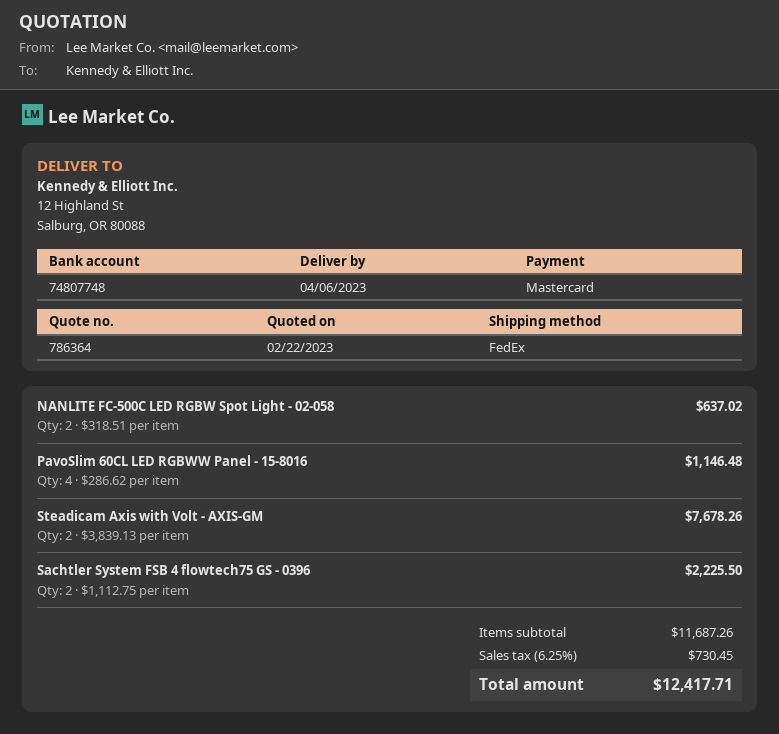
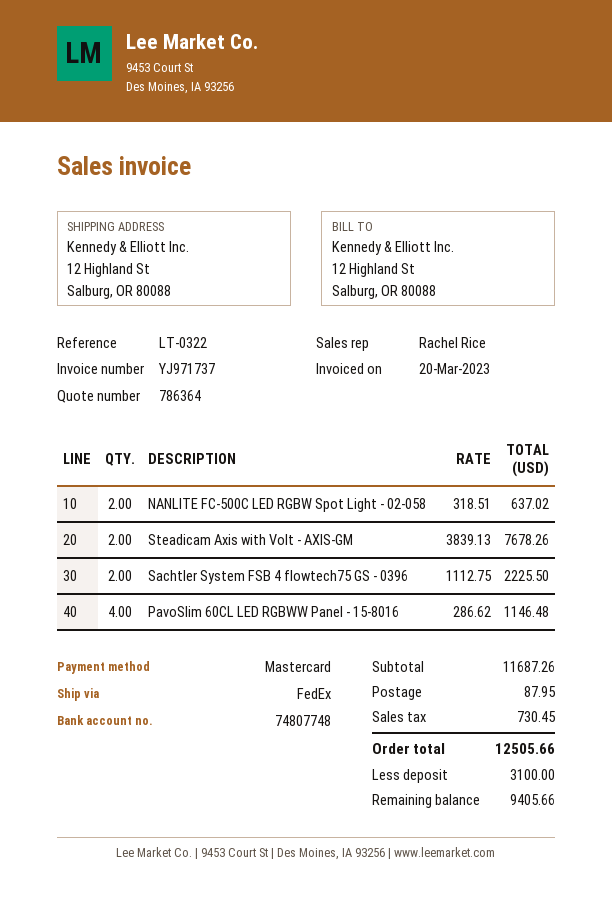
shipping: none -> 87.95
total: 12417.71 -> 12505.66

